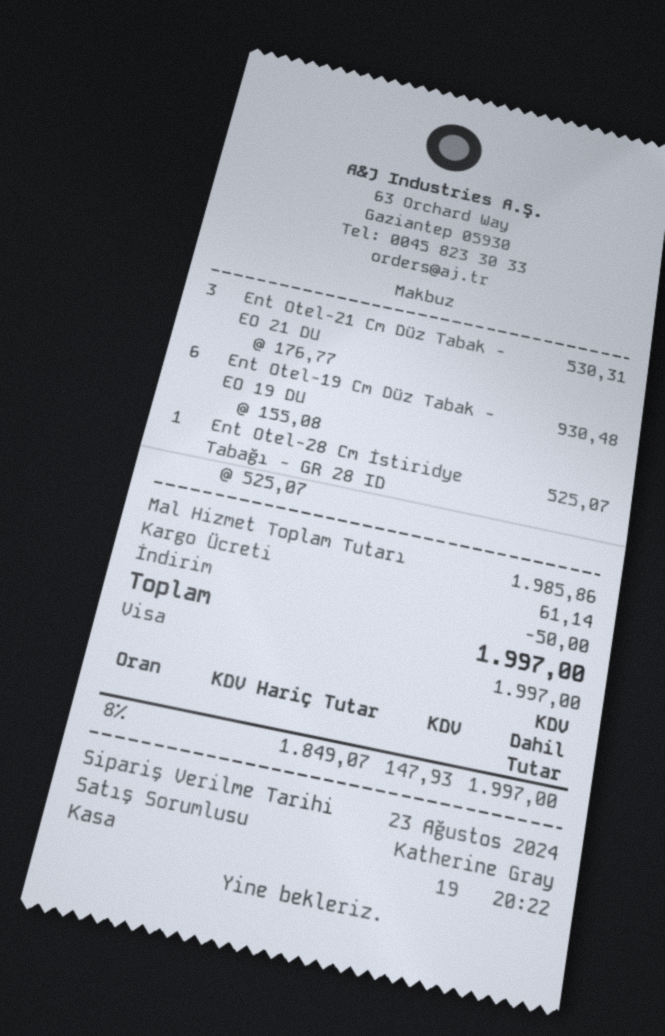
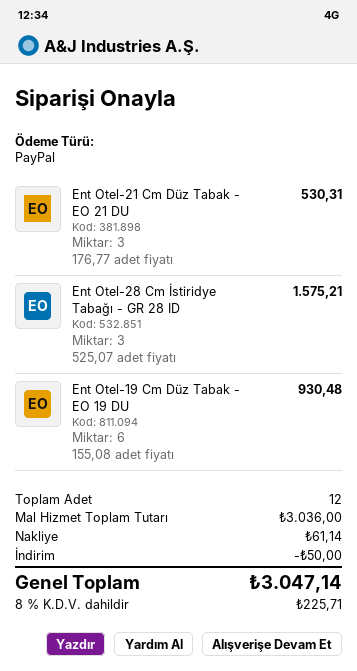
payment method: Visa -> PayPal
Ent Otel-28 Cm İstiridye Tabağı - GR 28 ID: 1 x 525.07 = 525.07 -> 3 x 525.07 = 1575.21
subtotal: 1985.86 -> 3036.00
tax: 8% = 147.93 -> 8% = 225.71
total: 1997.00 -> 3047.14

